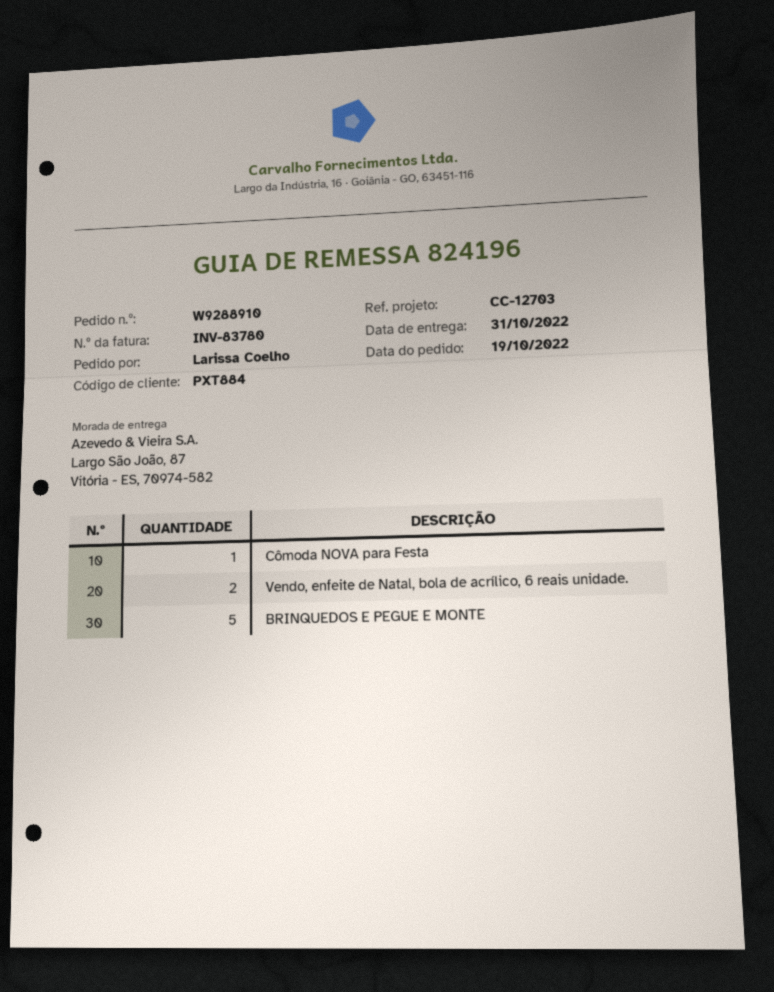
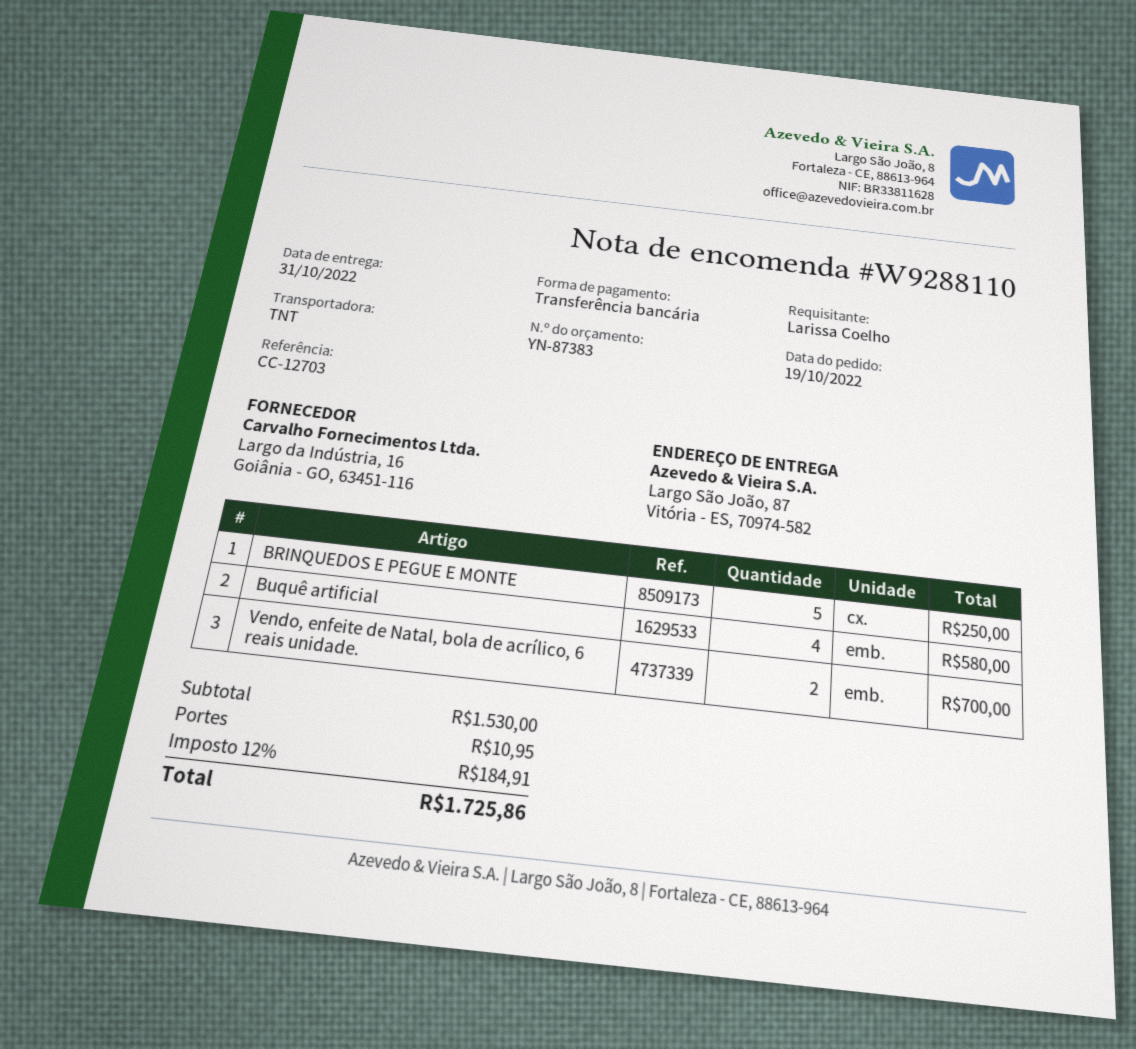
order number: W9288910 -> W9288110
Cômoda NOVA para Festa: 1 -> none
Buquê artificial: none -> 4

